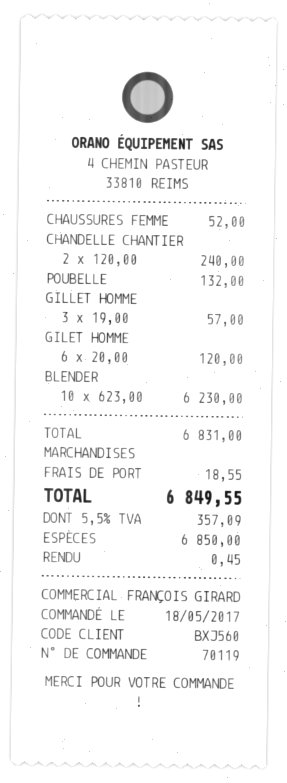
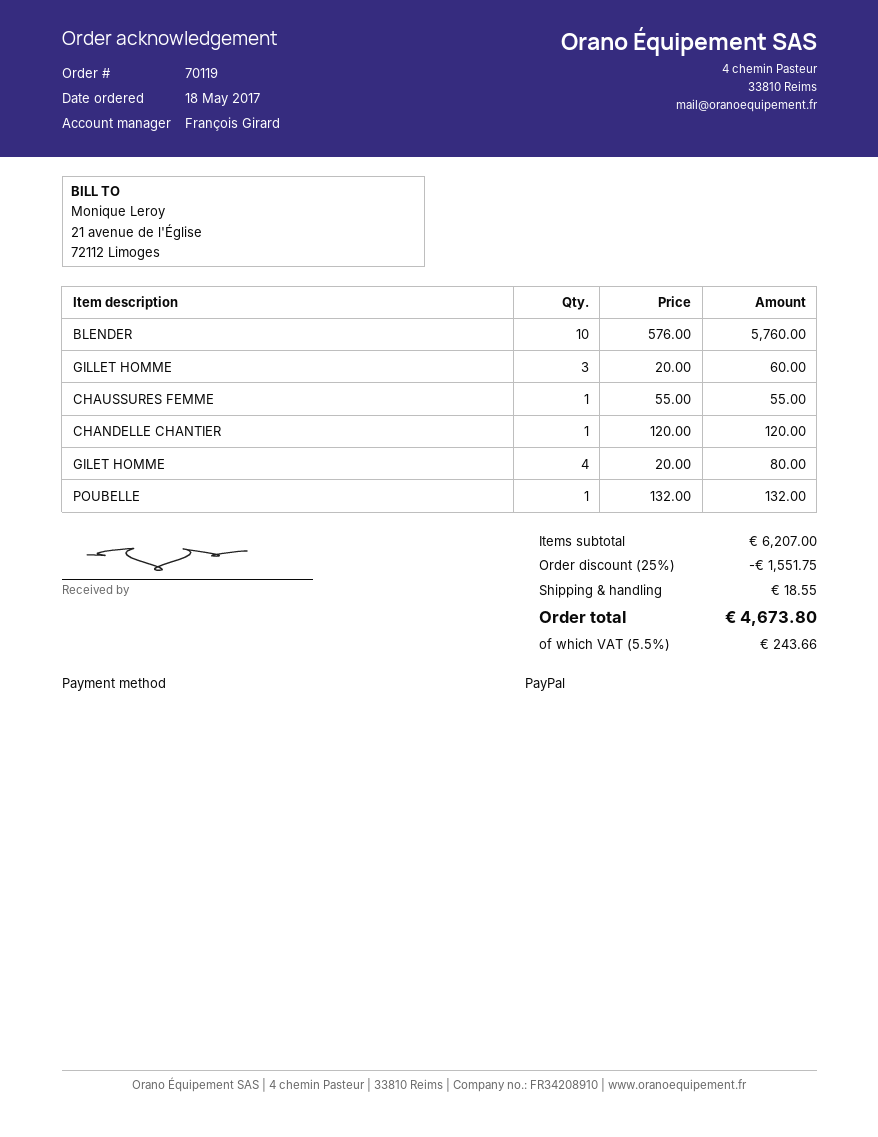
payment method: cash -> PayPal
CHAUSSURES FEMME: 1 x 52.00 = 52.00 -> 1 x 55.00 = 55.00
CHANDELLE CHANTIER: 2 x 120.00 = 240.00 -> 1 x 120.00 = 120.00
GILLET HOMME: 3 x 19.00 = 57.00 -> 3 x 20.00 = 60.00
GILET HOMME: 6 x 20.00 = 120.00 -> 4 x 20.00 = 80.00
BLENDER: 10 x 623.00 = 6230.00 -> 10 x 576.00 = 5760.00
subtotal: 6831.00 -> 6207.00
discount: none -> 25% = 1551.75
tax: 5.5% = 357.09 -> 5.5% = 243.66
total: 6849.55 -> 4673.80

